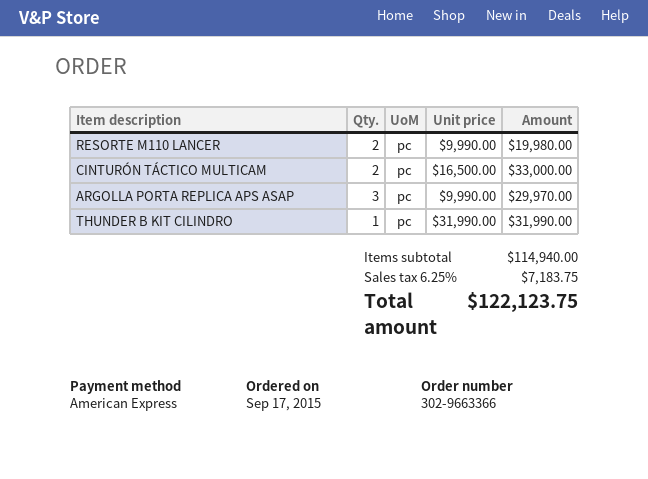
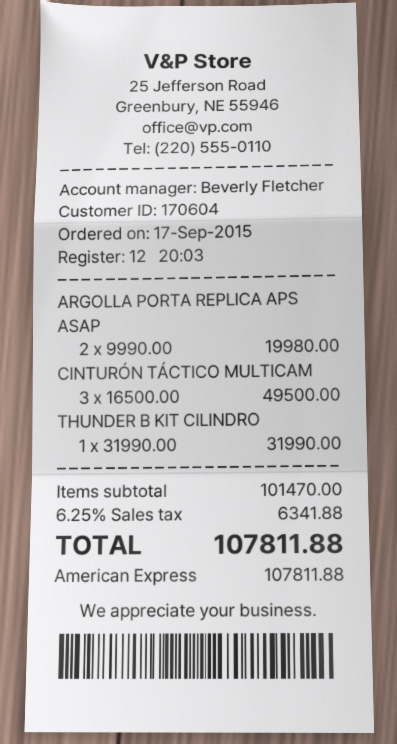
RESORTE M110 LANCER: 2 x 9990.00 = 19980.00 -> none
CINTURÓN TÁCTICO MULTICAM: 2 x 16500.00 = 33000.00 -> 3 x 16500.00 = 49500.00
ARGOLLA PORTA REPLICA APS ASAP: 3 x 9990.00 = 29970.00 -> 2 x 9990.00 = 19980.00
subtotal: 114940.00 -> 101470.00
tax: 6.25% = 7183.75 -> 6.25% = 6341.88
total: 122123.75 -> 107811.88

